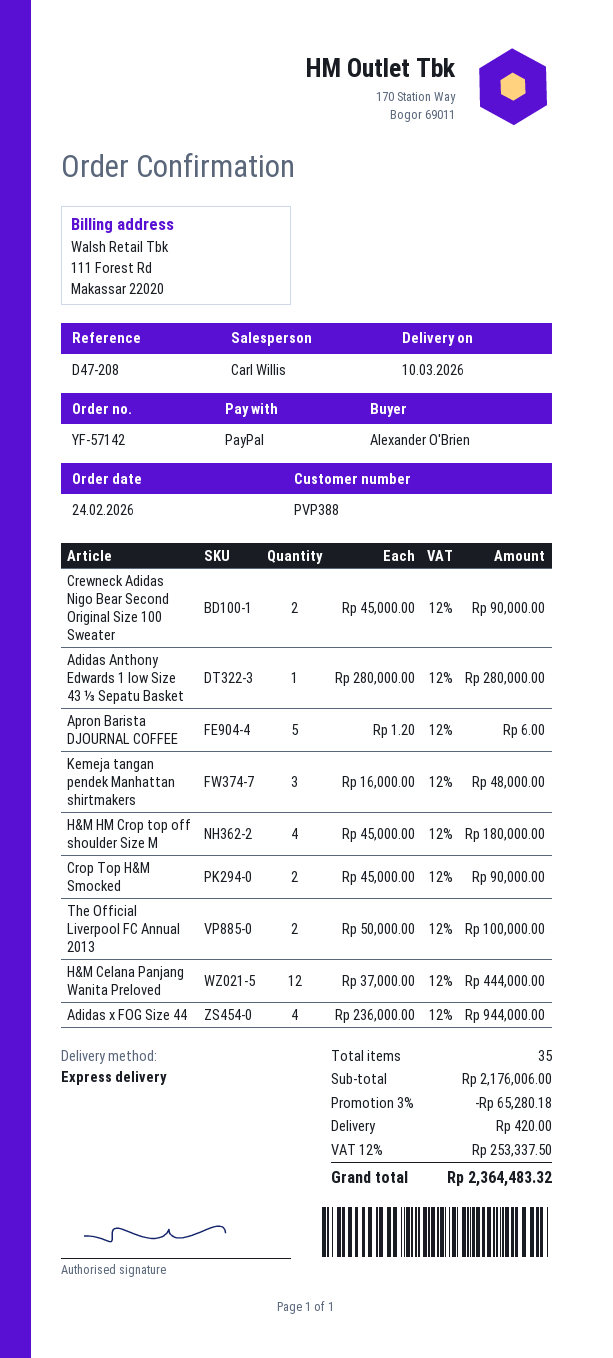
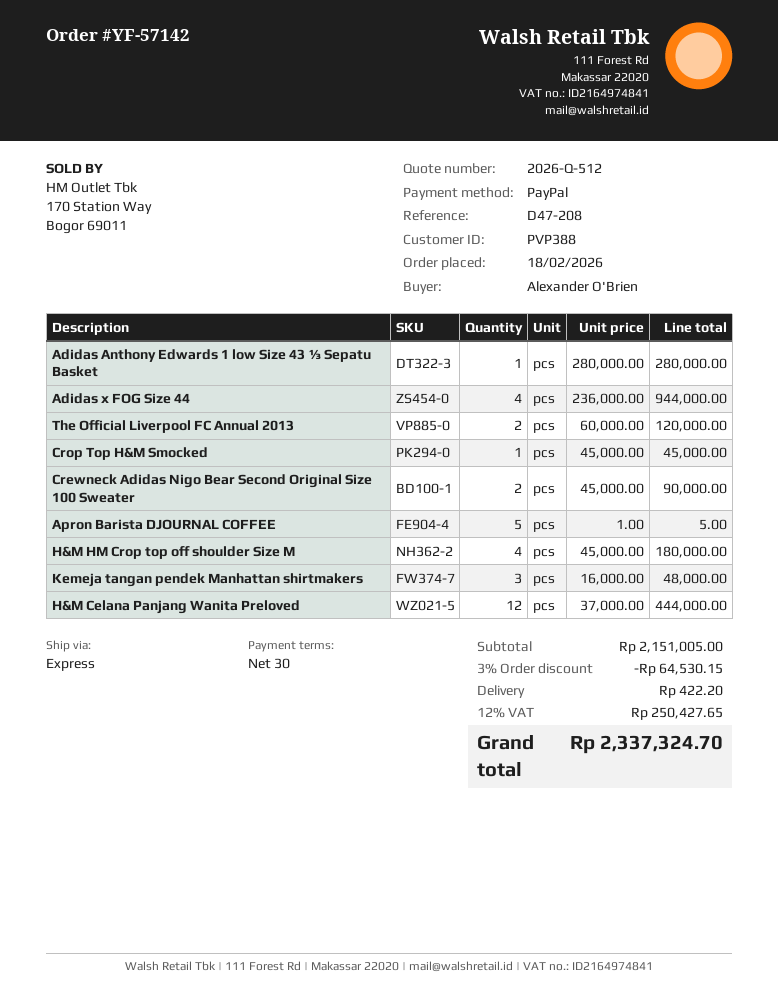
order date: 2026-02-24 -> 2026-02-18
Apron Barista DJOURNAL COFFEE: 5 x 1.20 = 6.00 -> 5 x 1.00 = 5.00
Crop Top H&M Smocked: 2 x 45000.00 = 90000.00 -> 1 x 45000.00 = 45000.00
The Official Liverpool FC Annual 2013: 2 x 50000.00 = 100000.00 -> 2 x 60000.00 = 120000.00
subtotal: 2176006.00 -> 2151005.00
discount: 3% = 65280.18 -> 3% = 64530.15
shipping: 420.00 -> 422.20
tax: 12% = 253337.50 -> 12% = 250427.65
total: 2364483.32 -> 2337324.70

